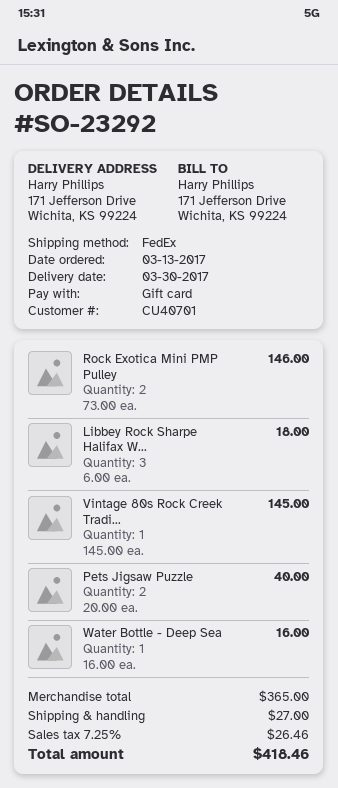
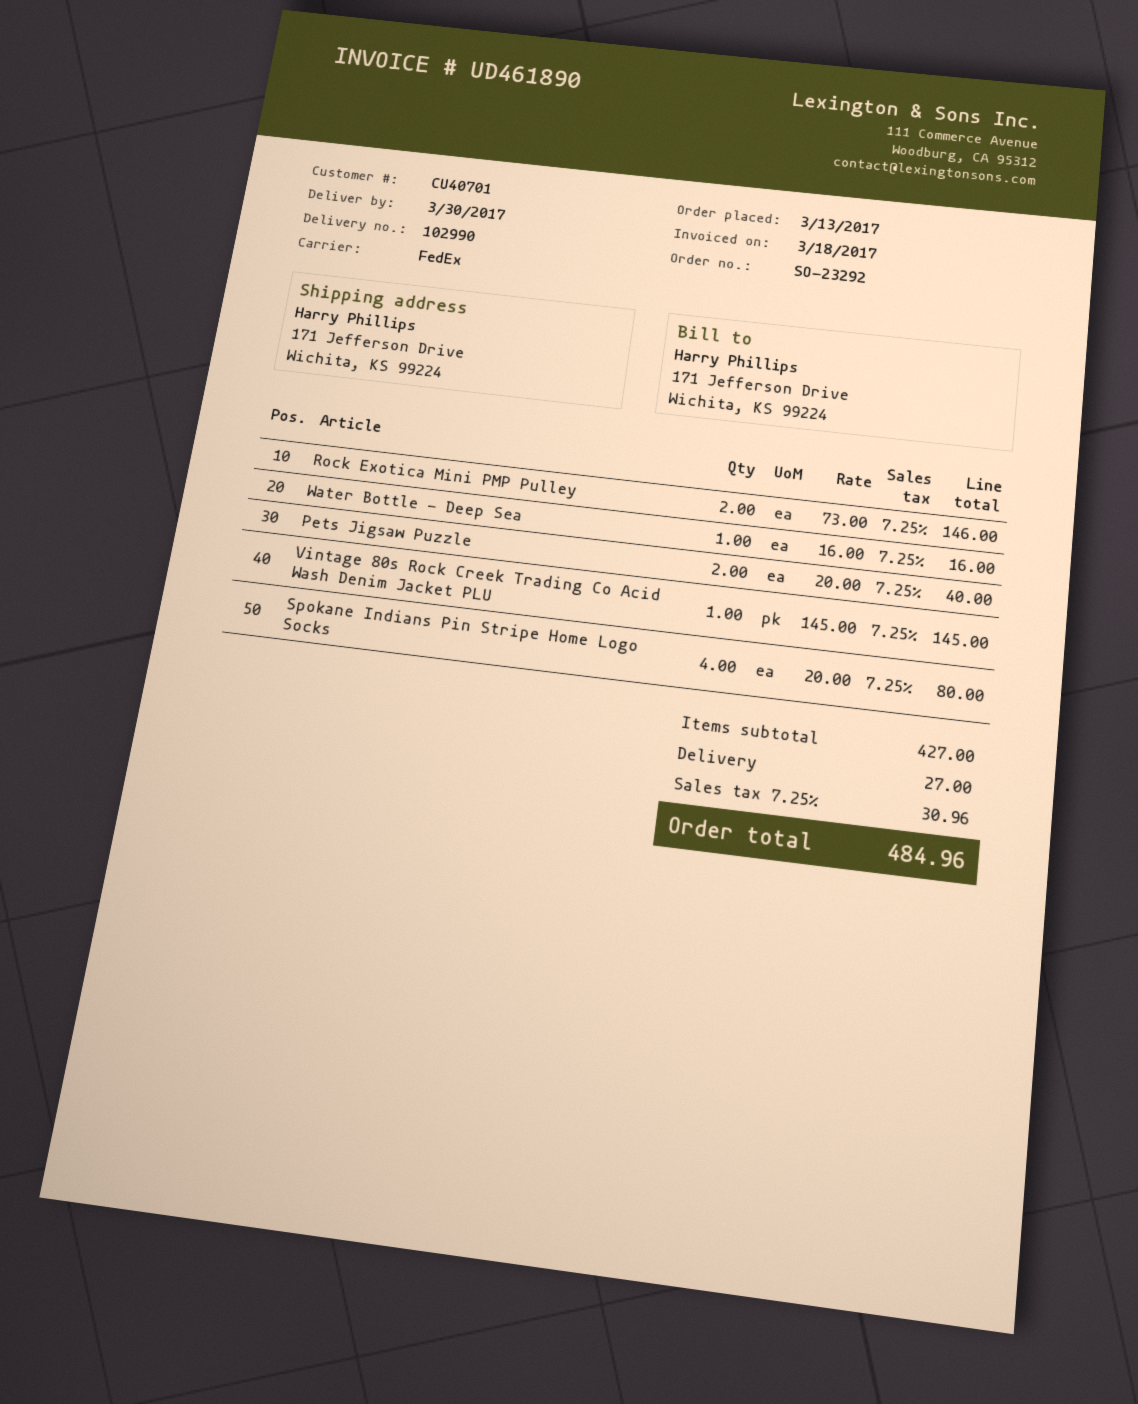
Libbey Rock Sharpe Halifax W...: 3 x 6.00 = 18.00 -> none
Spokane Indians Pin Stripe Home Logo Socks: none -> 4 x 20.00 = 80.00
subtotal: 365.00 -> 427.00
tax: 7.25% = 26.46 -> 7.25% = 30.96
total: 418.46 -> 484.96

